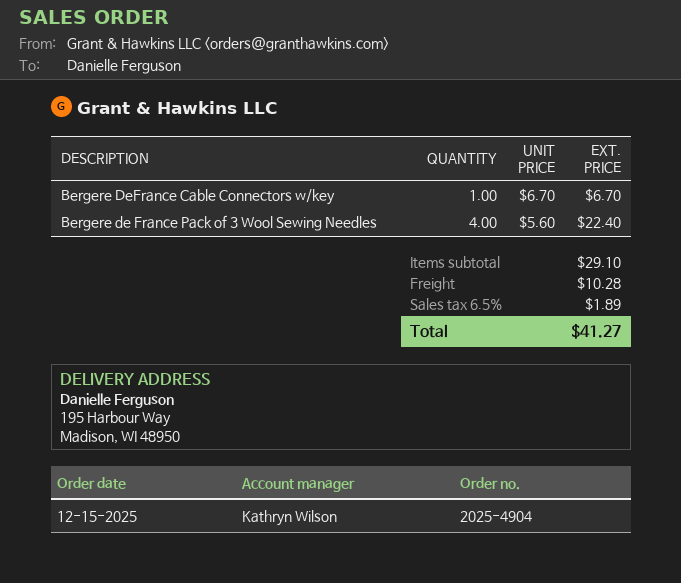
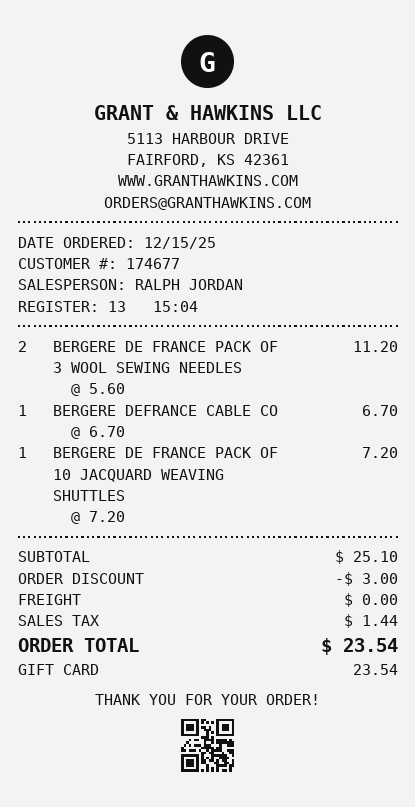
sales rep: Kathryn Wilson -> RALPH JORDAN
Bergere de France Pack of 3 Wool Sewing Needles: 4 x 5.60 = 22.40 -> 2 x 5.60 = 11.20
BERGERE DE FRANCE PACK OF 10 JACQUARD WEAVING SHUTTLES: none -> 1 x 7.20 = 7.20
subtotal: 29.10 -> 25.10
discount: none -> 3.00
shipping: 10.28 -> 0.00
tax: 1.89 -> 1.44
total: 41.27 -> 23.54

